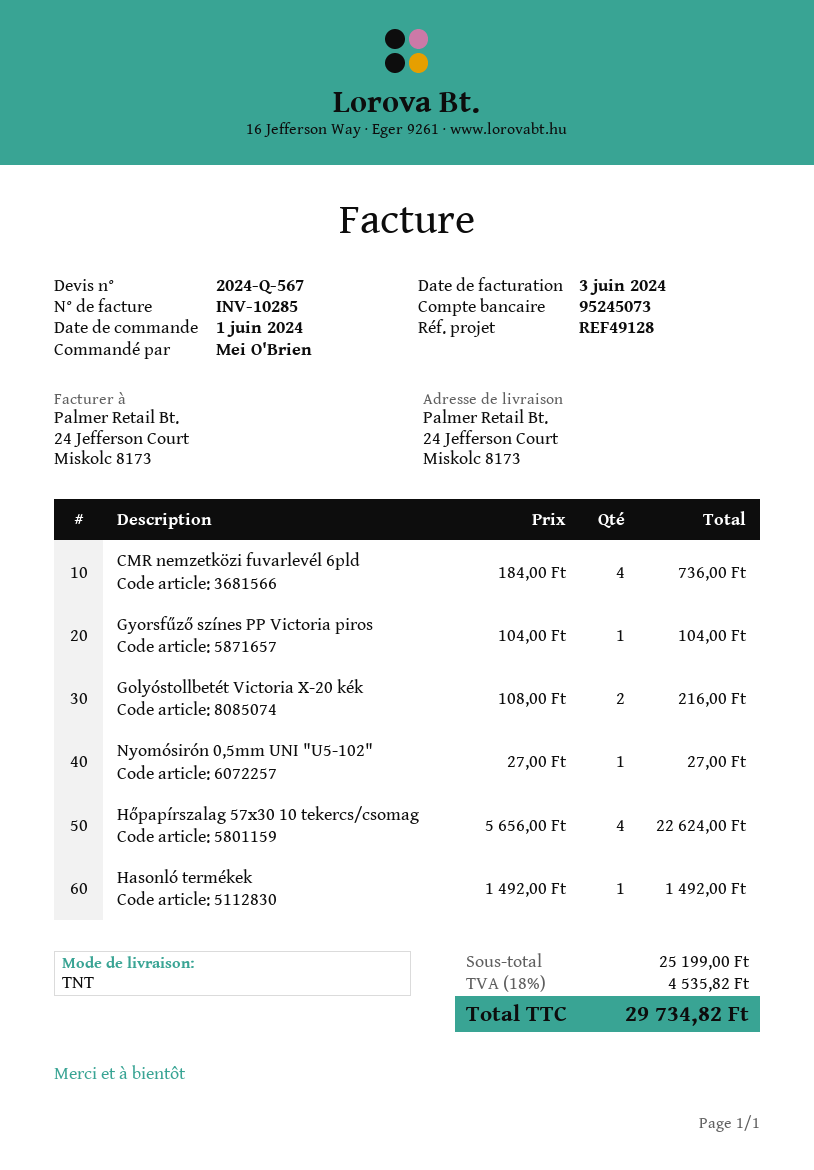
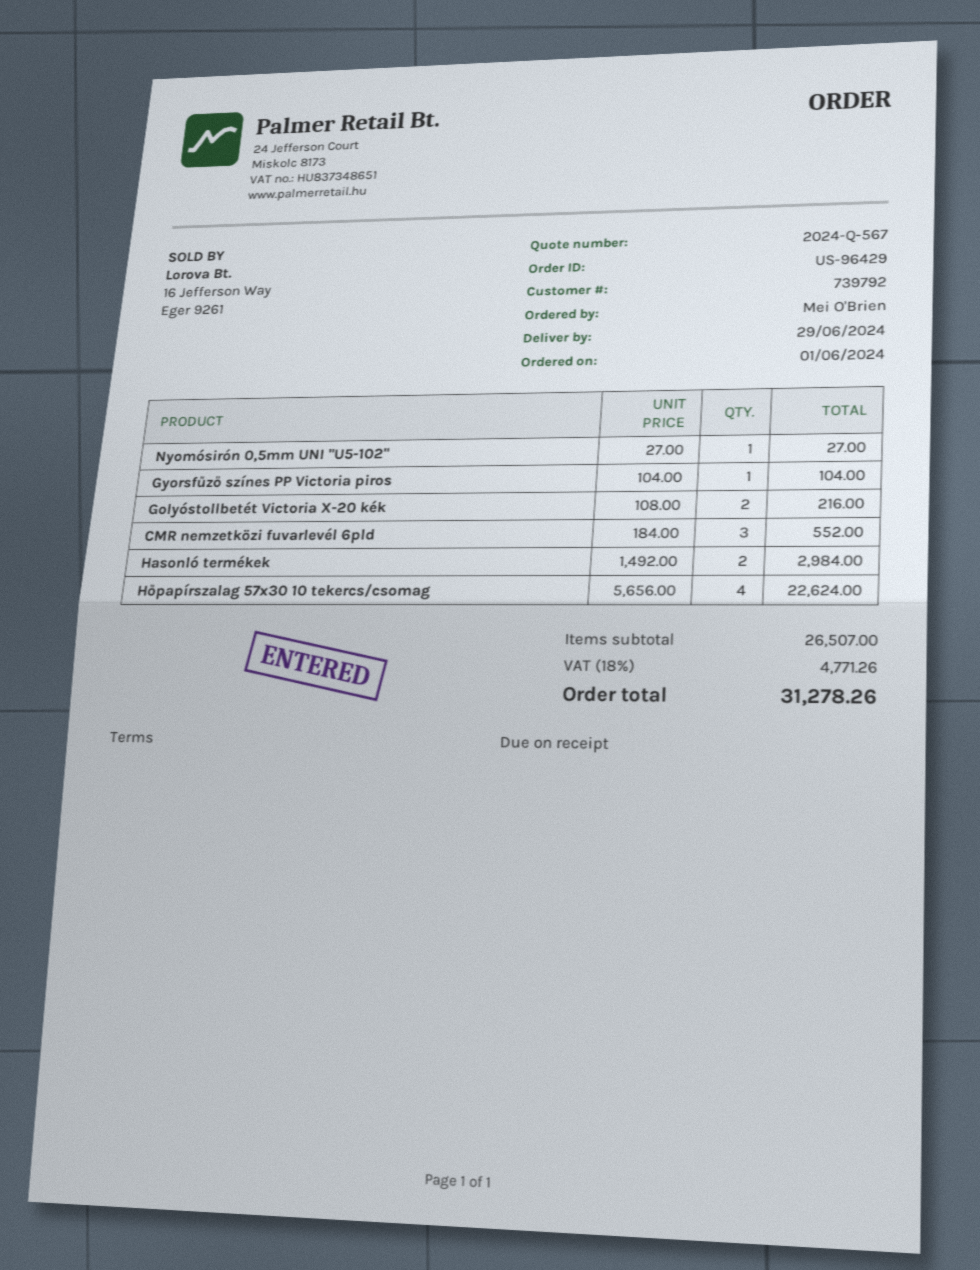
CMR nemzetközi fuvarlevél 6pld: 4 x 184.00 = 736.00 -> 3 x 184.00 = 552.00
Hasonló termékek: 1 x 1492.00 = 1492.00 -> 2 x 1492.00 = 2984.00
subtotal: 25199.00 -> 26507.00
tax: 18% = 4535.82 -> 18% = 4771.26
total: 29734.82 -> 31278.26

